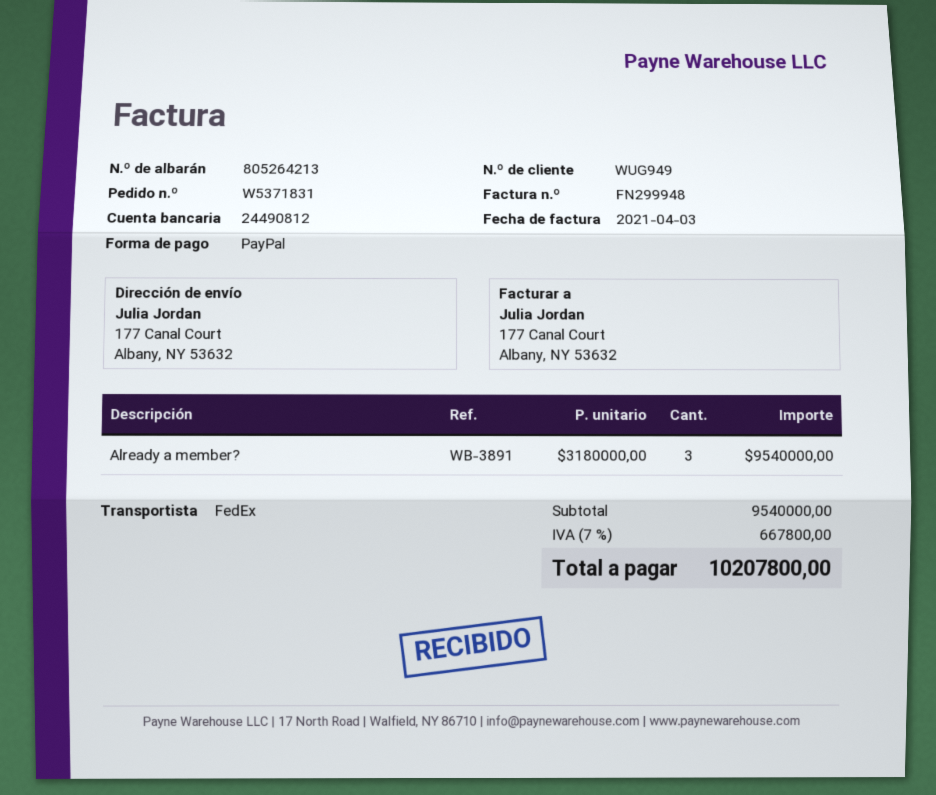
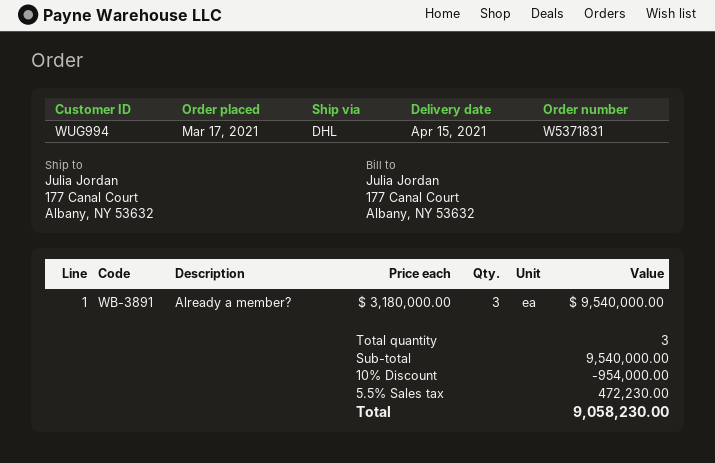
customer number: WUG949 -> WUG994
shipping method: FedEx -> DHL
discount: none -> 10% = 954000.00
tax: 7% = 667800.00 -> 5.5% = 472230.00
total: 10207800.00 -> 9058230.00

